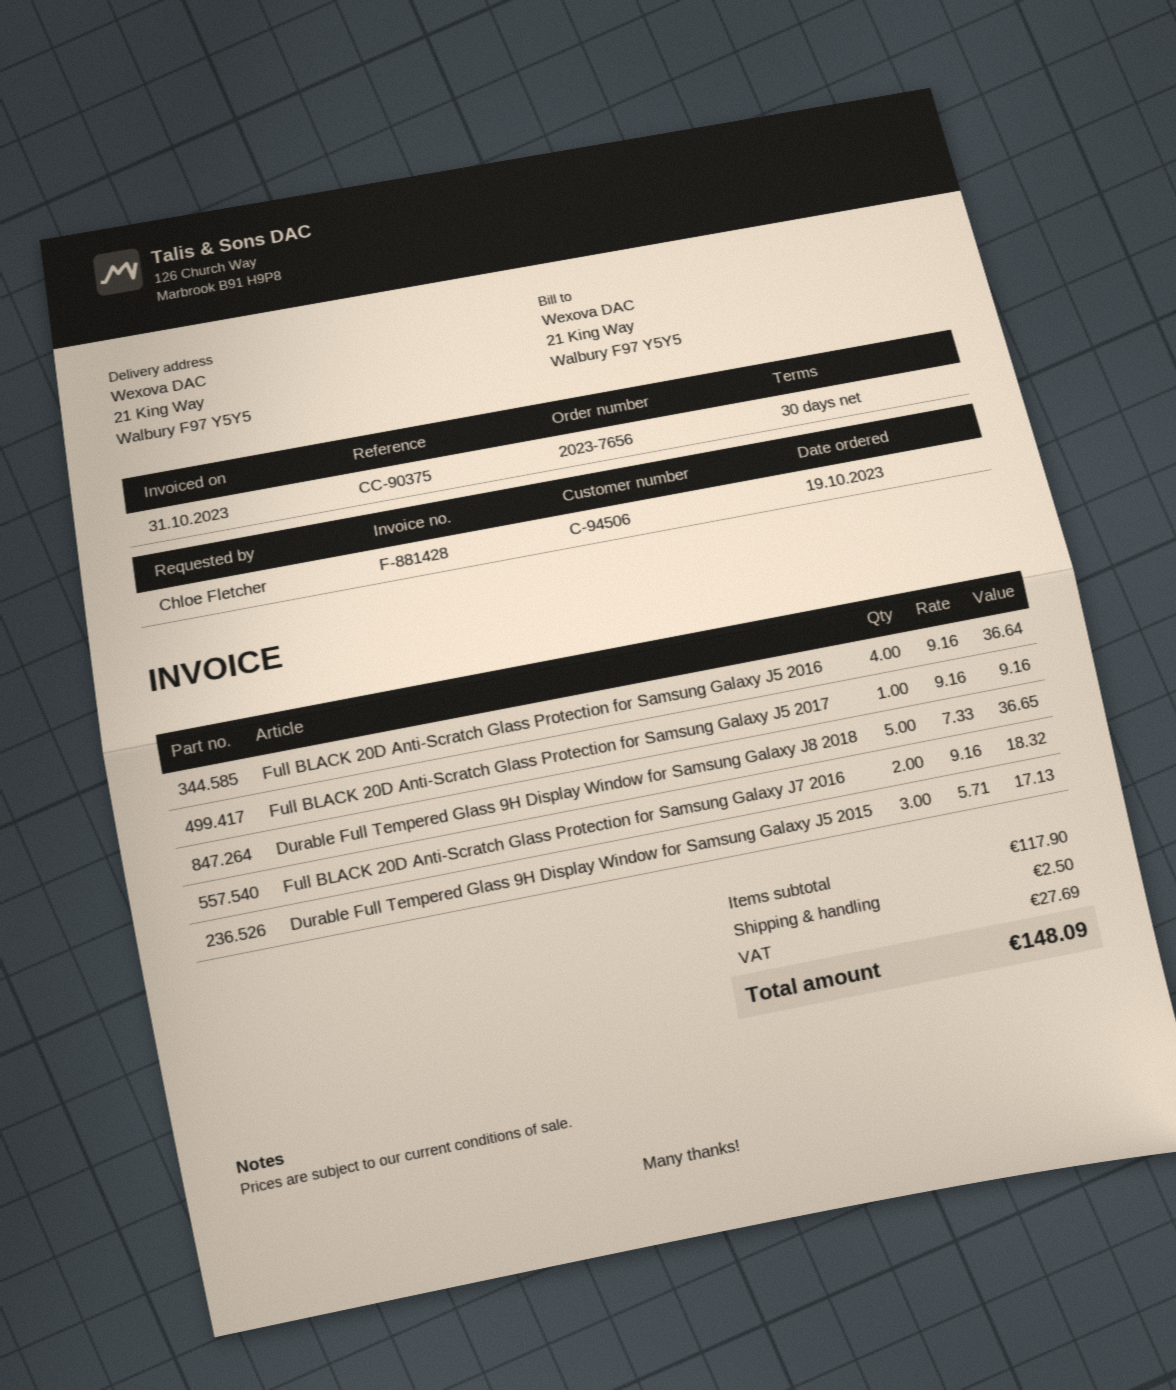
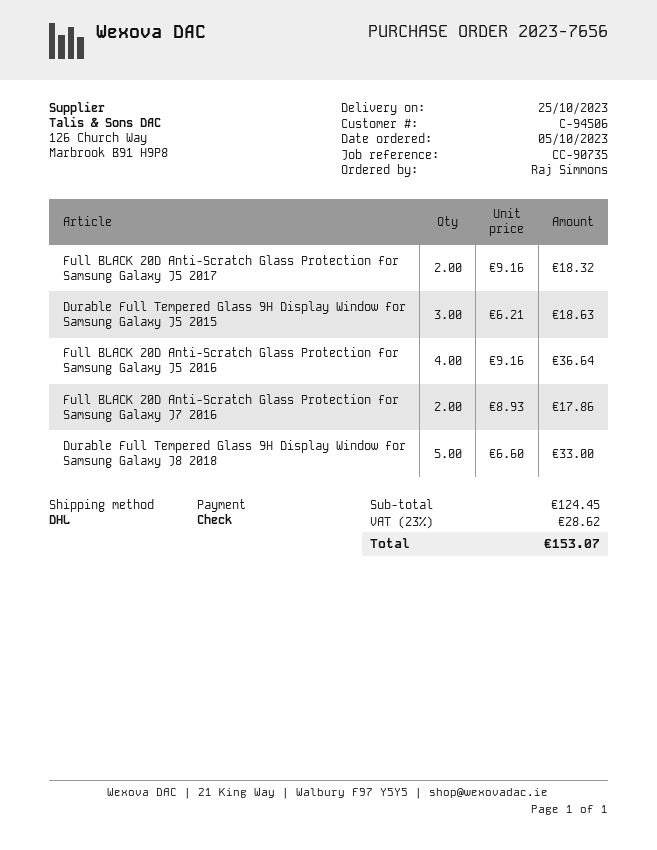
order date: 2023-10-19 -> 2023-10-05
reference: CC-90375 -> CC-90735
ordered by: Chloe Fletcher -> Raj Simmons
Full BLACK 20D Anti-Scratch Glass Protection for Samsung Galaxy J5 2017: 1 x 9.16 = 9.16 -> 2 x 9.16 = 18.32
Durable Full Tempered Glass 9H Display Window for Samsung Galaxy J8 2018: 5 x 7.33 = 36.65 -> 5 x 6.60 = 33.00
Full BLACK 20D Anti-Scratch Glass Protection for Samsung Galaxy J7 2016: 2 x 9.16 = 18.32 -> 2 x 8.93 = 17.86
Durable Full Tempered Glass 9H Display Window for Samsung Galaxy J5 2015: 3 x 5.71 = 17.13 -> 3 x 6.21 = 18.63
subtotal: 117.90 -> 124.45
shipping: 2.50 -> none
tax: 27.69 -> 28.62
total: 148.09 -> 153.07

